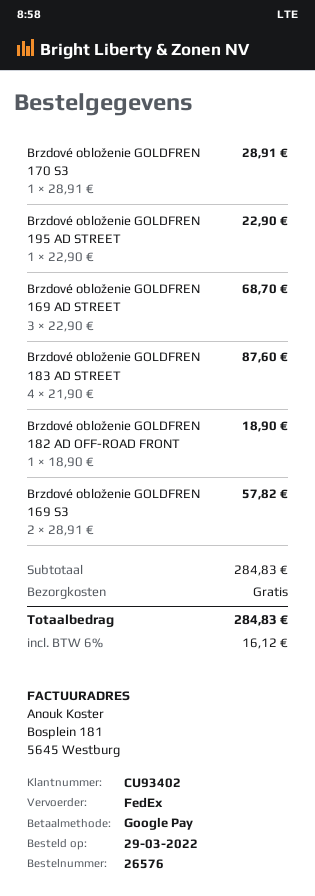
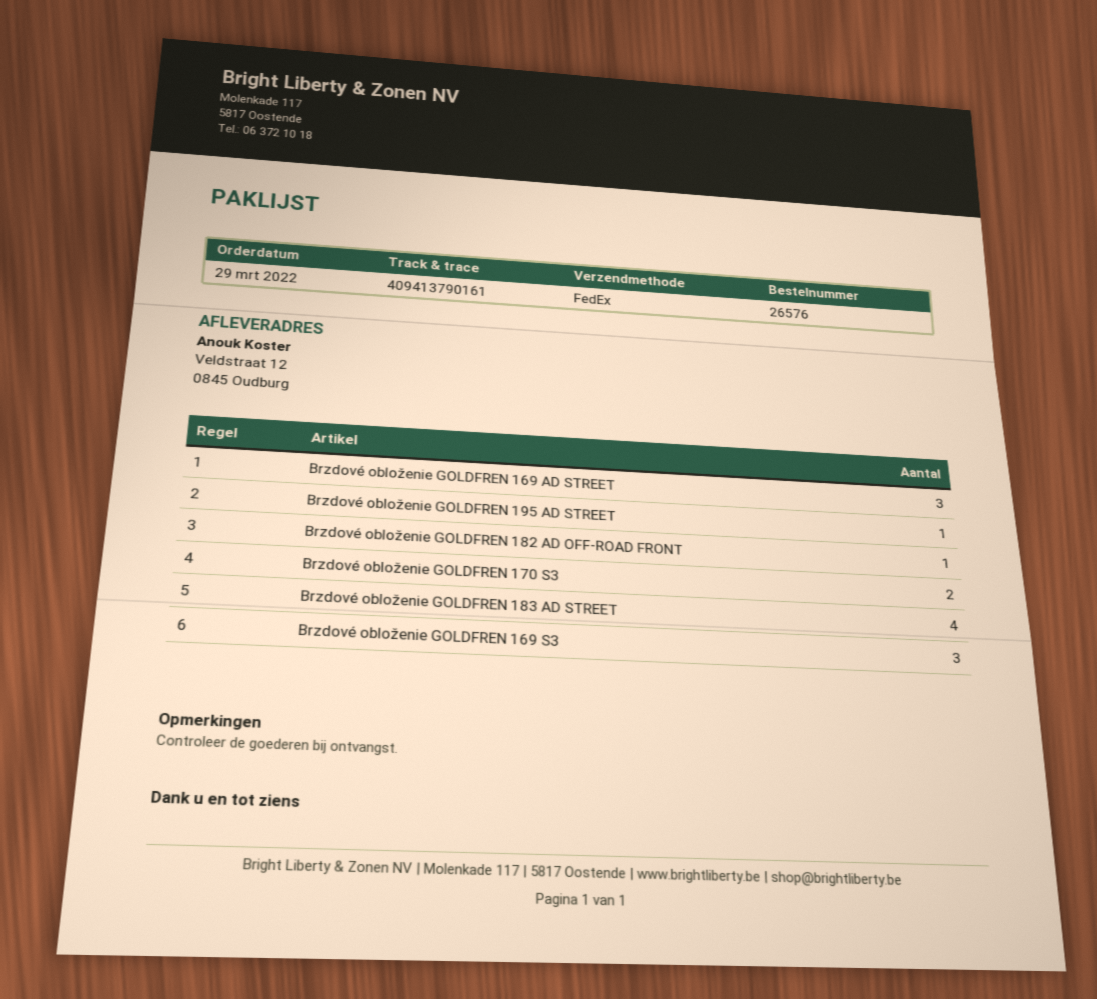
Brzdové obloženie GOLDFREN 170 S3: 1 -> 2
Brzdové obloženie GOLDFREN 169 S3: 2 -> 3

